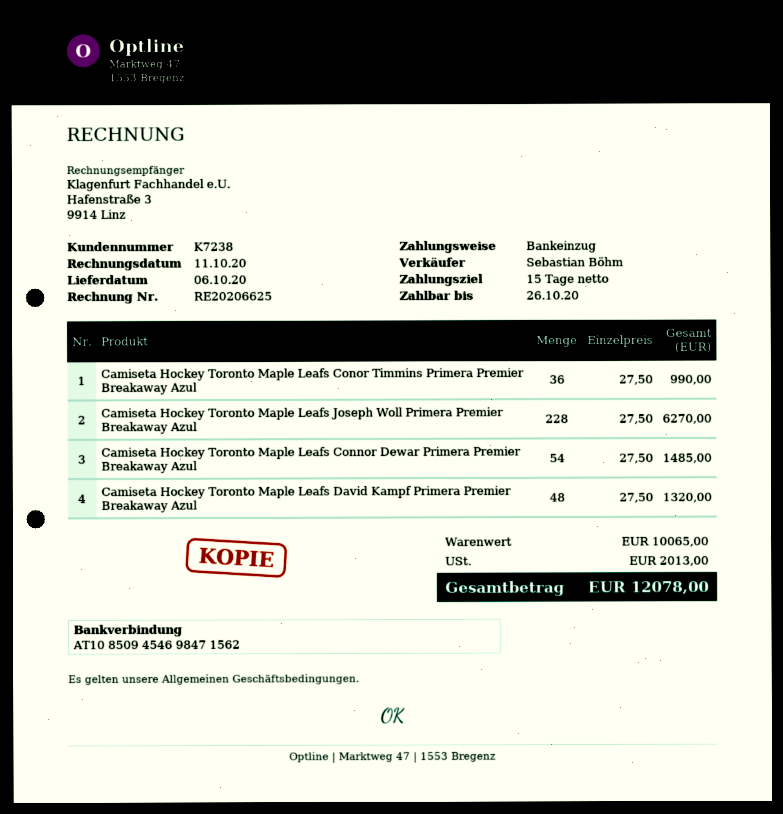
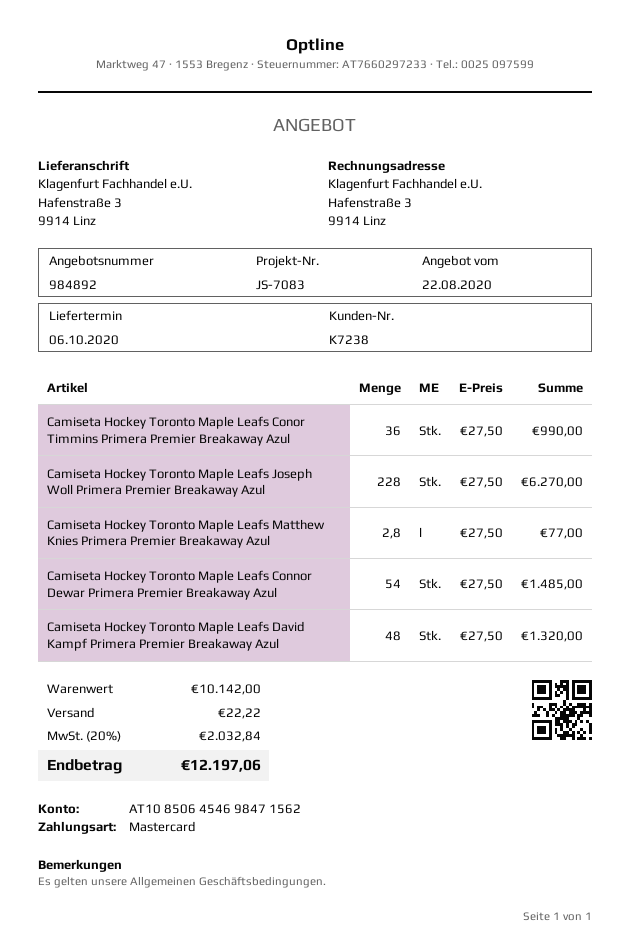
payment method: direct debit -> Mastercard
bank account: AT108509454698471562 -> AT108506454698471562
Camiseta Hockey Toronto Maple Leafs Matthew Knies Primera Premier Breakaway Azul: none -> 2.8 x 27.50 = 77.00
subtotal: 10065.00 -> 10142.00
shipping: none -> 22.22
tax: 2013.00 -> 2032.84
total: 12078.00 -> 12197.06

